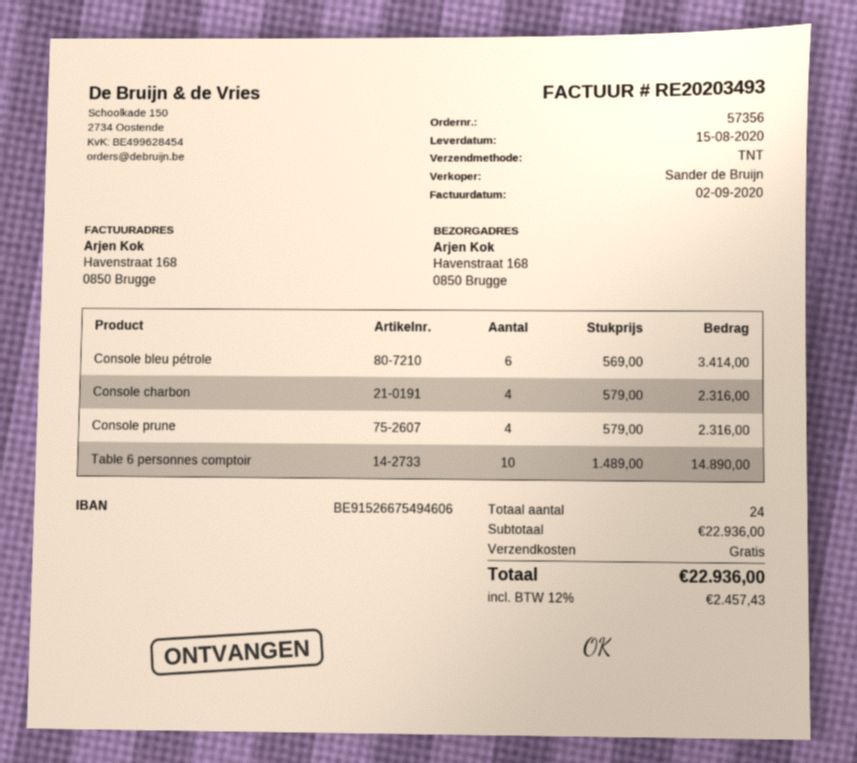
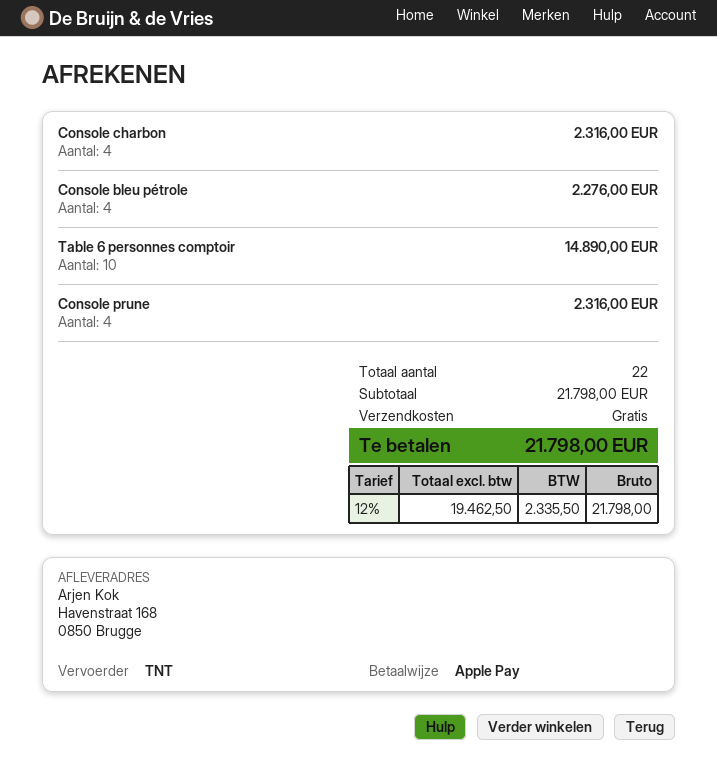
Console bleu pétrole: 6 for 3414.00 -> 4 for 2276.00
total quantity: 24 -> 22
subtotal: 22936.00 -> 21798.00
tax: 12% = 2457.43 -> 12% = 2335.50
total: 22936.00 -> 21798.00

